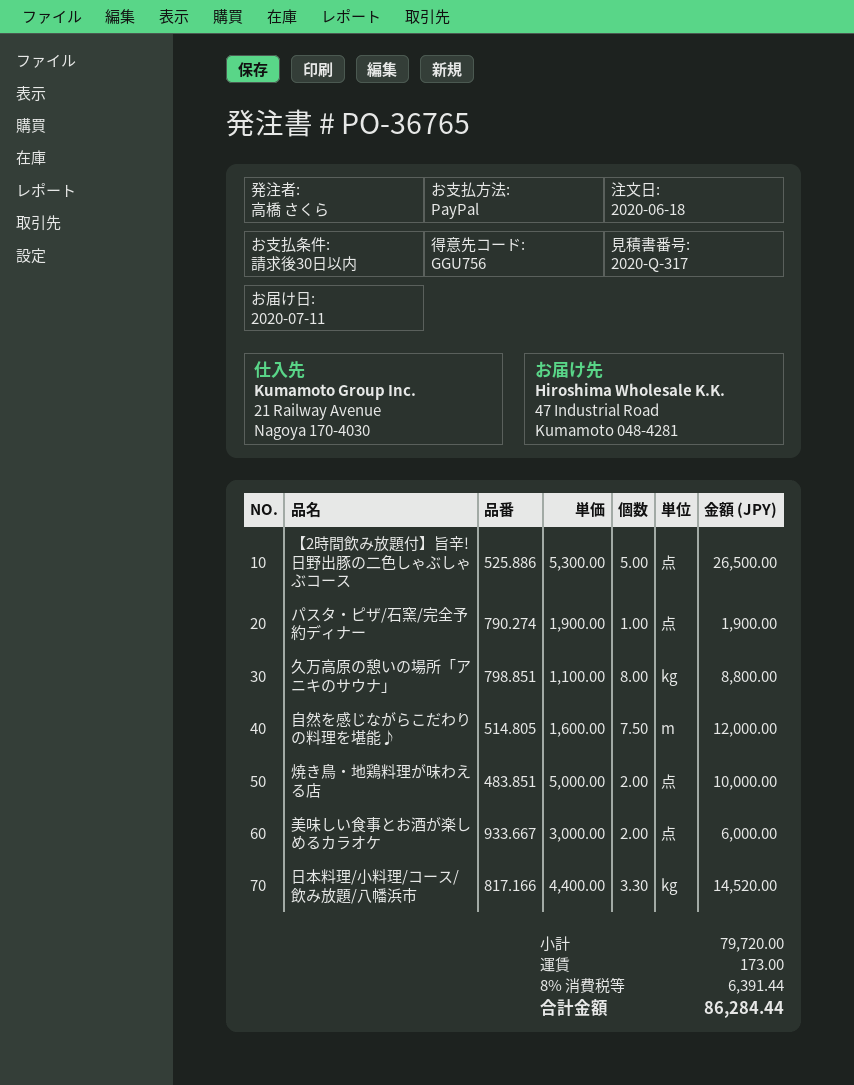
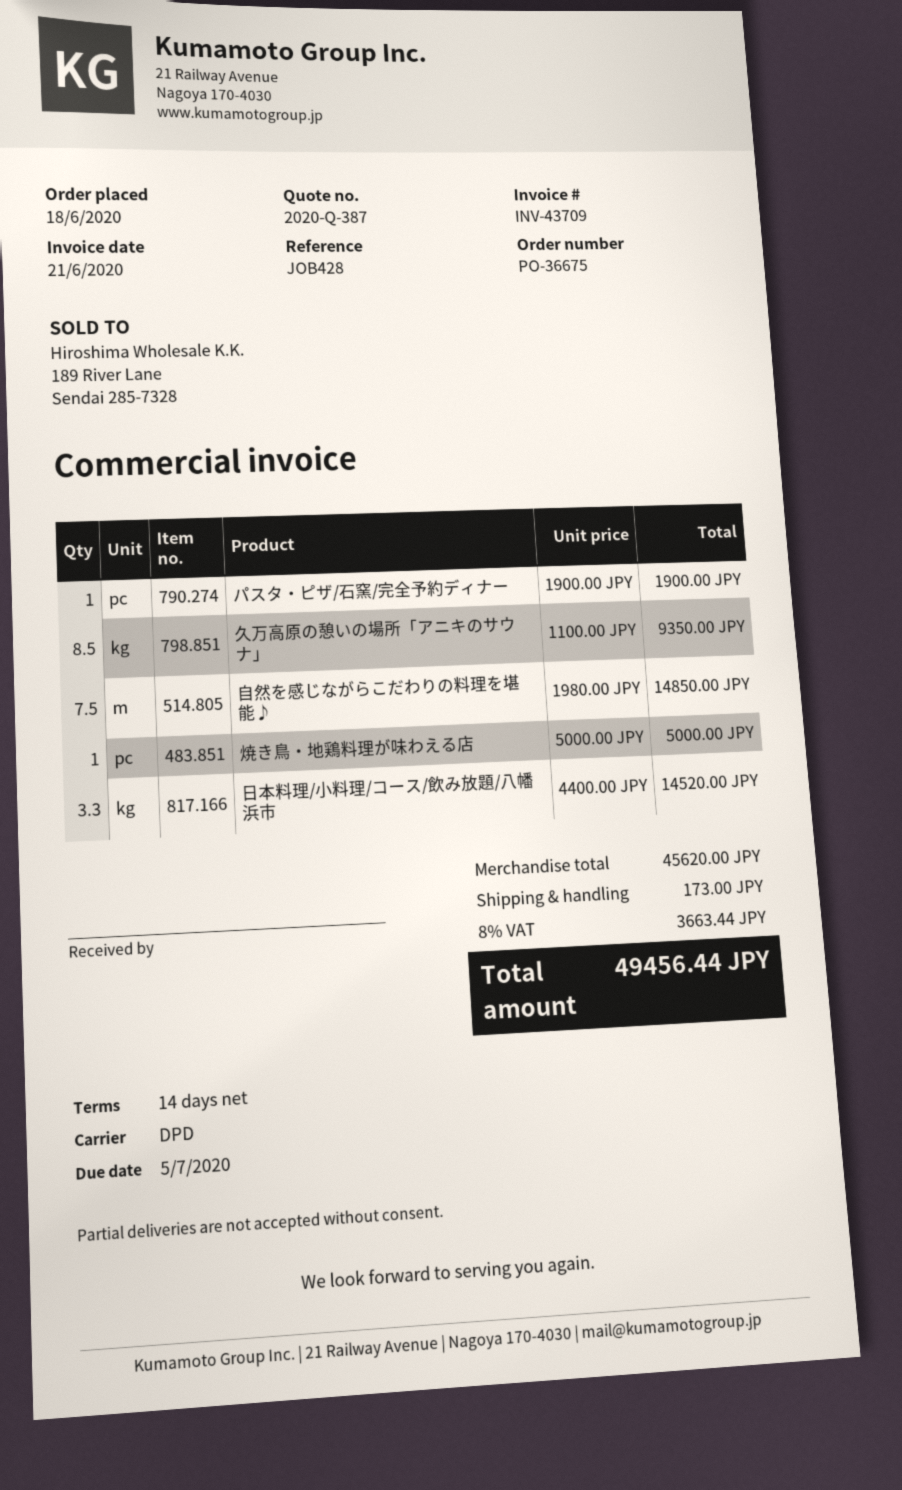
quote number: 2020-Q-317 -> 2020-Q-387
order number: PO-36765 -> PO-36675
payment terms: 30 days -> 14 days
【2時間飲み放題付】旨辛!日野出豚の二色しゃぶしゃぶコース: 5 x 5300.00 = 26500.00 -> none
久万高原の憩いの場所「アニキのサウナ」: 8 x 1100.00 = 8800.00 -> 8.5 x 1100.00 = 9350.00
自然を感じながらこだわりの料理を堪能♪: 7.5 x 1600.00 = 12000.00 -> 7.5 x 1980.00 = 14850.00
焼き鳥・地鶏料理が味わえる店: 2 x 5000.00 = 10000.00 -> 1 x 5000.00 = 5000.00
美味しい食事とお酒が楽しめるカラオケ: 2 x 3000.00 = 6000.00 -> none
subtotal: 79720.00 -> 45620.00
tax: 8% = 6391.44 -> 8% = 3663.44
total: 86284.44 -> 49456.44

